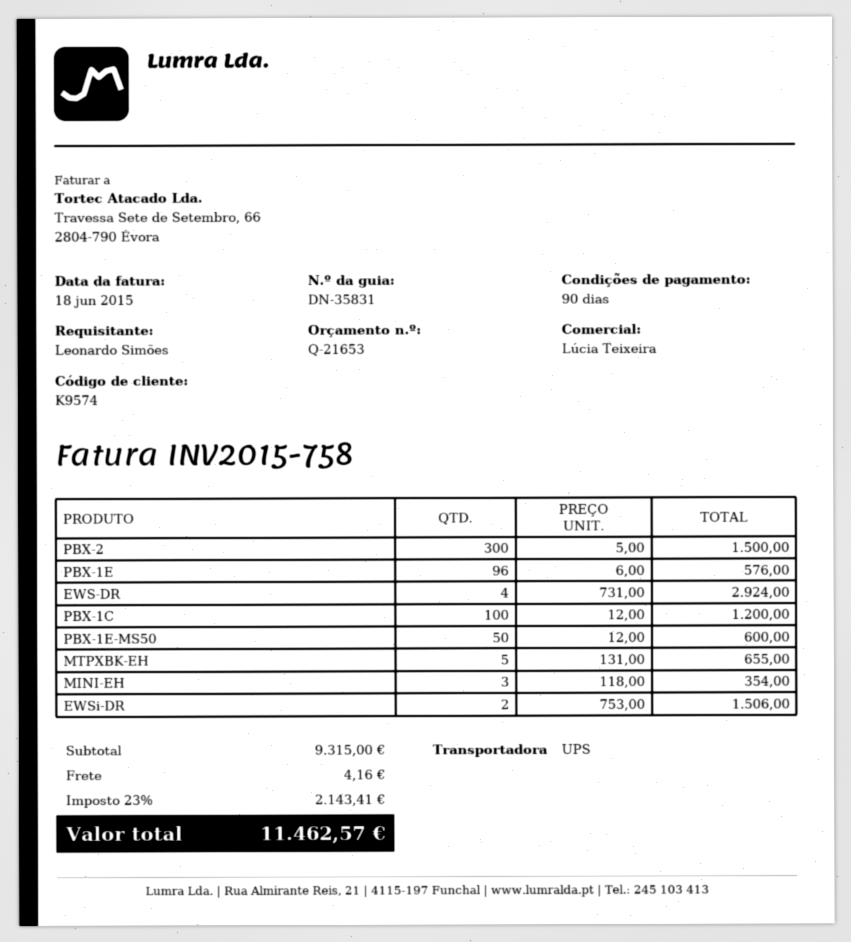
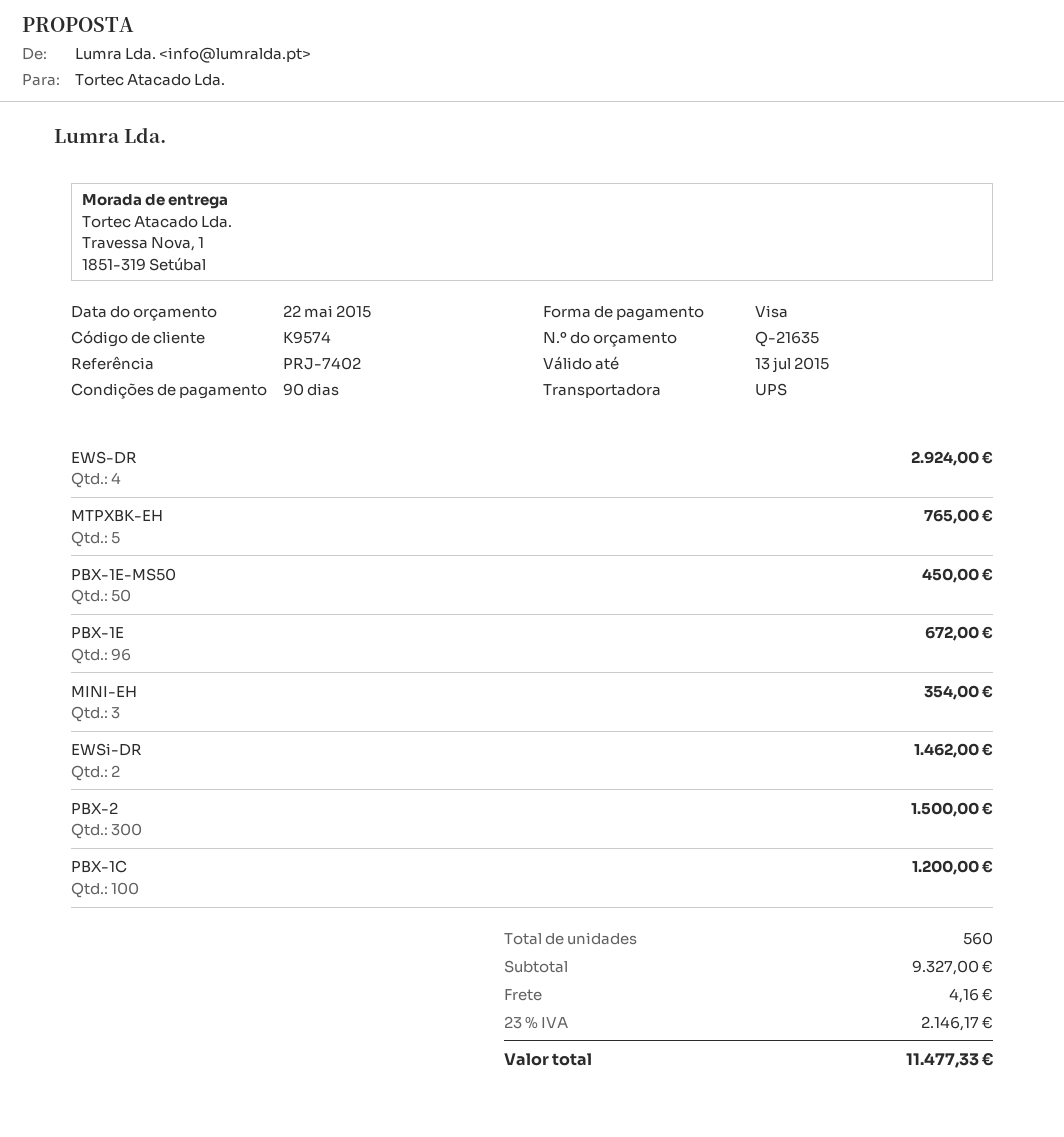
quote number: Q-21653 -> Q-21635
PBX-1E: 96 for 576.00 -> 96 for 672.00
PBX-1E-MS50: 50 for 600.00 -> 50 for 450.00
MTPXBK-EH: 5 for 655.00 -> 5 for 765.00
EWSi-DR: 2 for 1506.00 -> 2 for 1462.00
subtotal: 9315.00 -> 9327.00
tax: 23% = 2143.41 -> 23% = 2146.17
total: 11462.57 -> 11477.33

